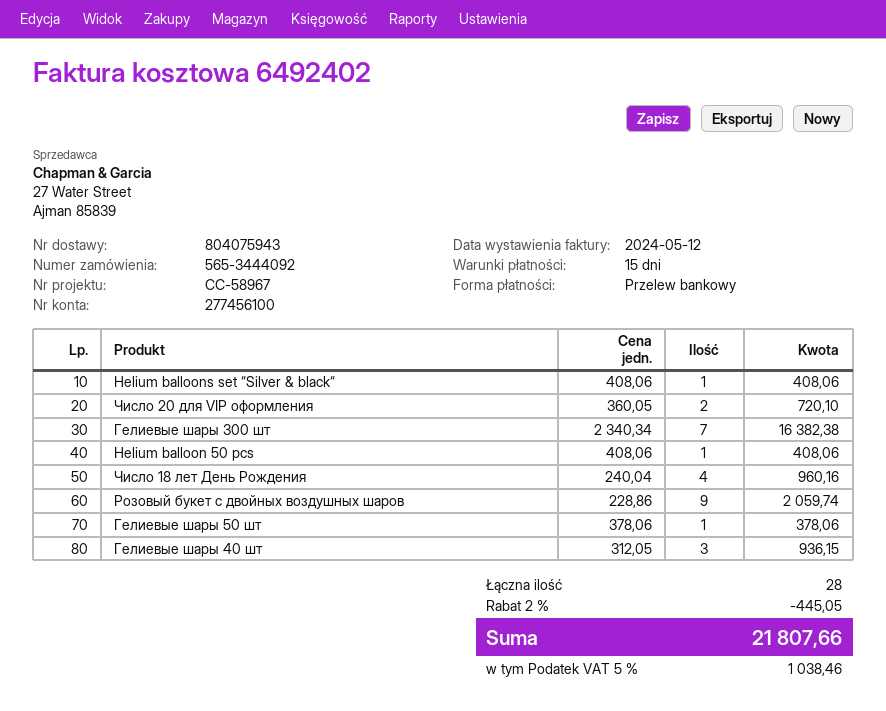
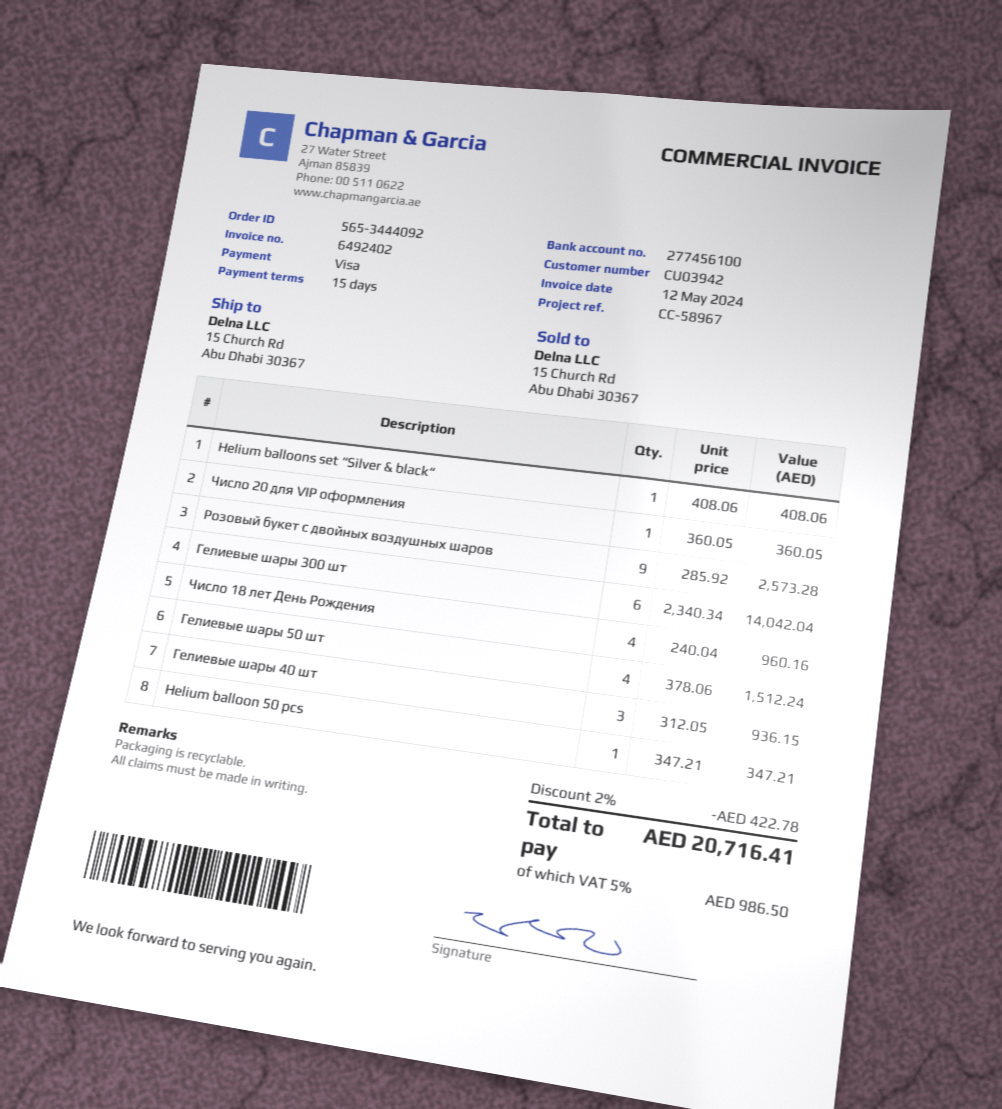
payment method: bank transfer -> Visa
Число 20 для VIP оформления: 2 x 360.05 = 720.10 -> 1 x 360.05 = 360.05
Гелиевые шары 300 шт: 7 x 2340.34 = 16382.38 -> 6 x 2340.34 = 14042.04
Helium balloon 50 pcs: 1 x 408.06 = 408.06 -> 1 x 347.21 = 347.21
Розовый букет с двойных воздушных шаров: 9 x 228.86 = 2059.74 -> 9 x 285.92 = 2573.28
Гелиевые шары 50 шт: 1 x 378.06 = 378.06 -> 4 x 378.06 = 1512.24
discount: 2% = 445.05 -> 2% = 422.78
tax: 5% = 1038.46 -> 5% = 986.50
total: 21807.66 -> 20716.41

